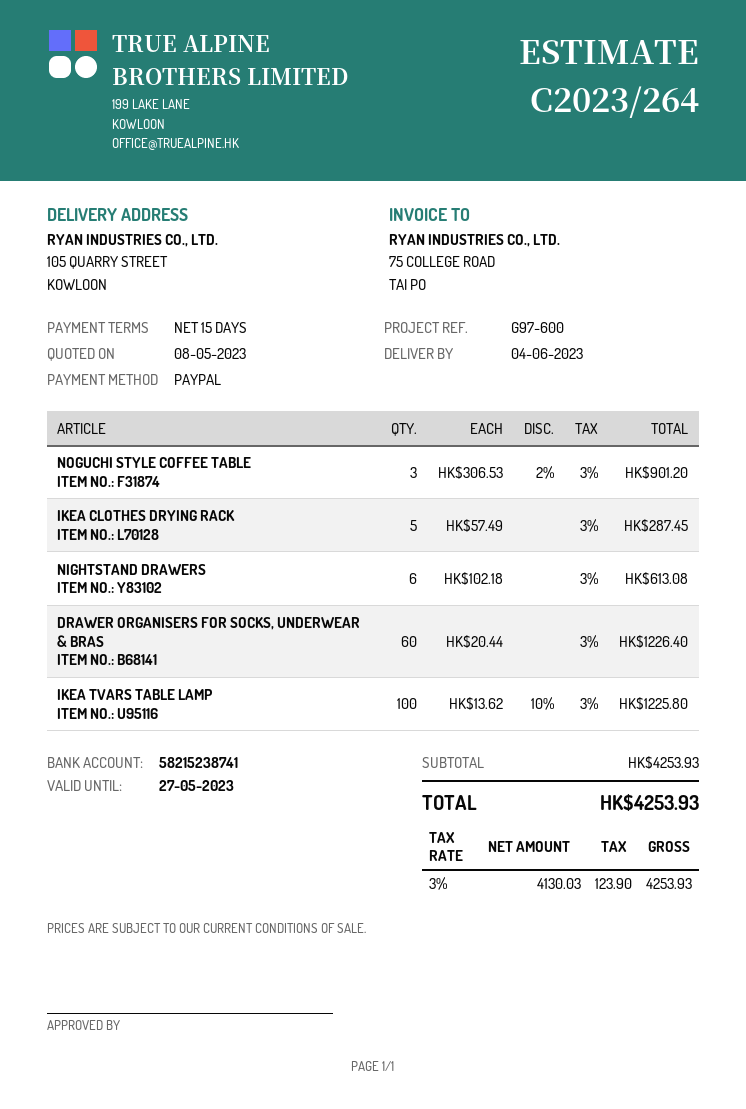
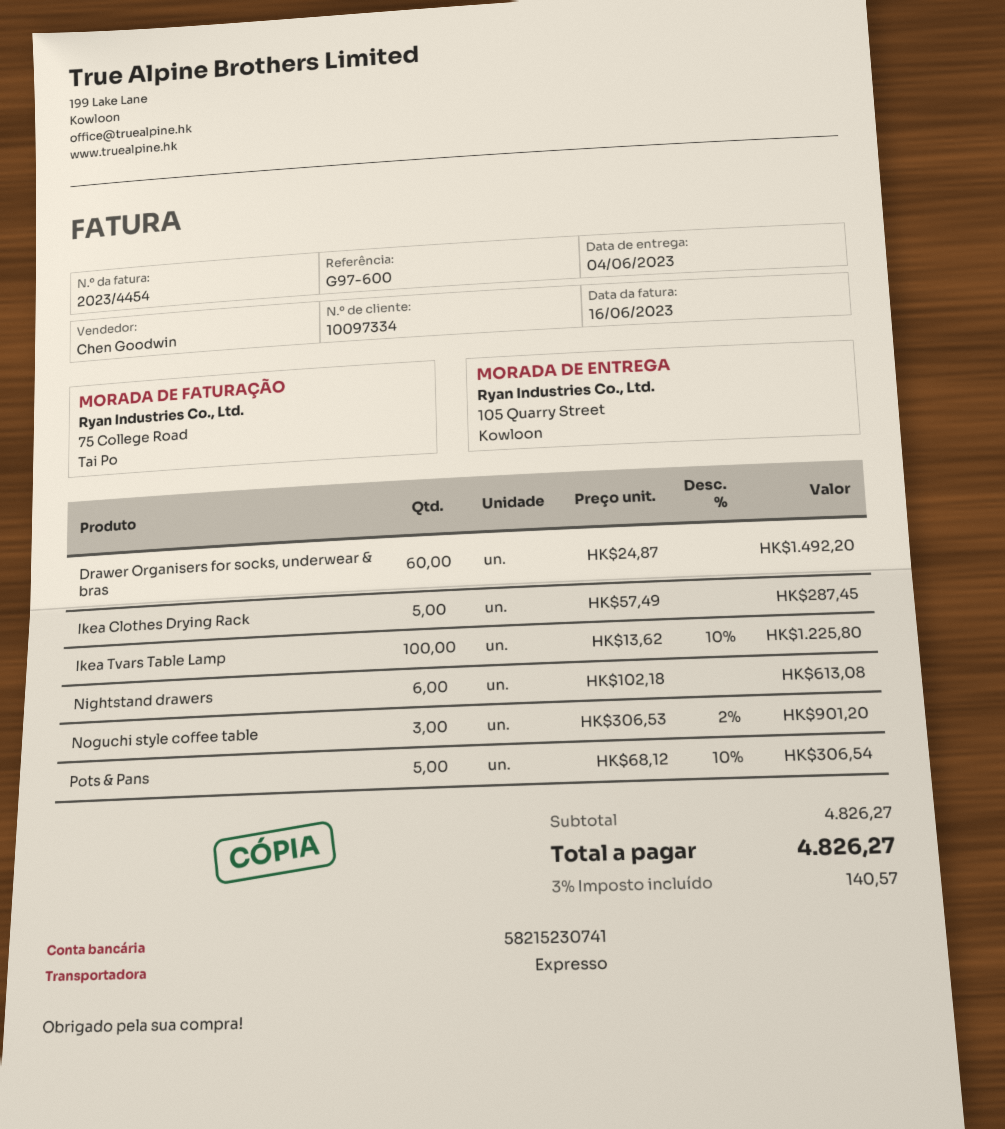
bank account: 58215238741 -> 58215230741
DRAWER ORGANISERS FOR SOCKS, UNDERWEAR & BRAS: 60 x 20.44 = 1226.40 -> 60 x 24.87 = 1492.20
Pots & Pans: none -> 5 x 68.12 - 10% = 306.54
subtotal: 4253.93 -> 4826.27
tax: 3% = 123.90 -> 3% = 140.57
total: 4253.93 -> 4826.27

